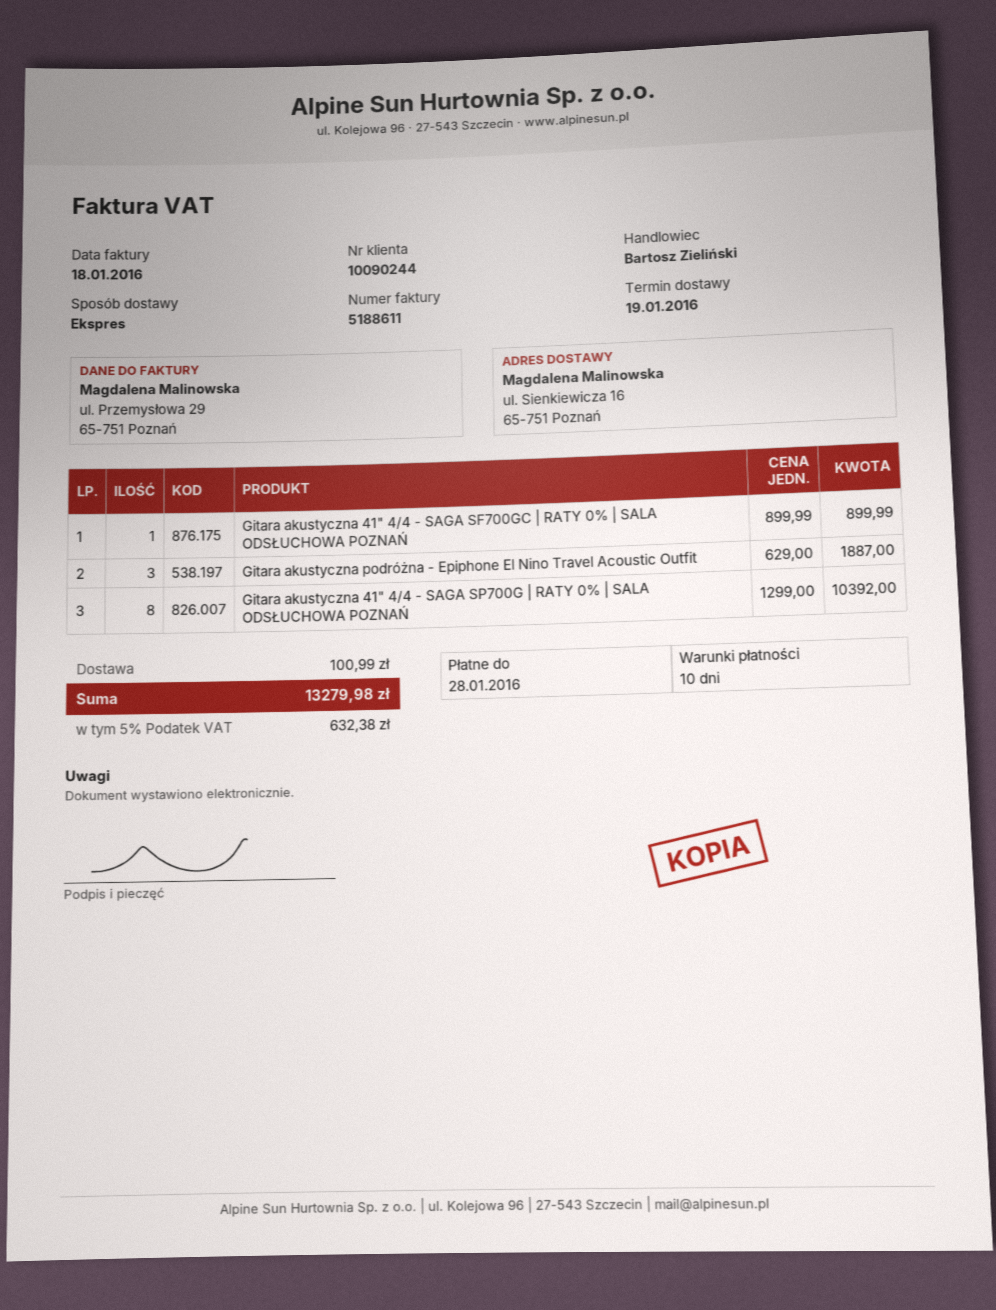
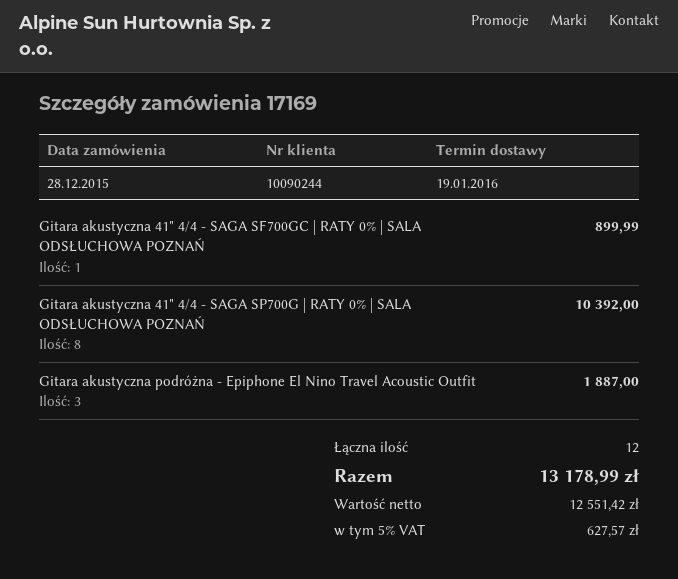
shipping: 100.99 -> none
tax: 5% = 632.38 -> 5% = 627.57
total: 13279.98 -> 13178.99

